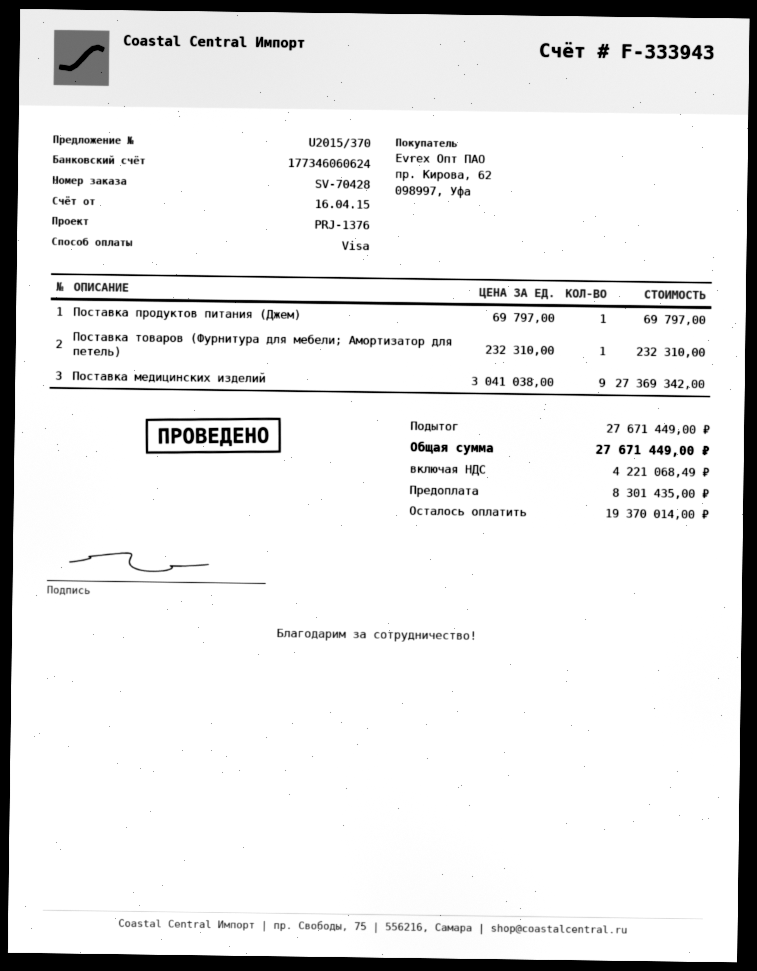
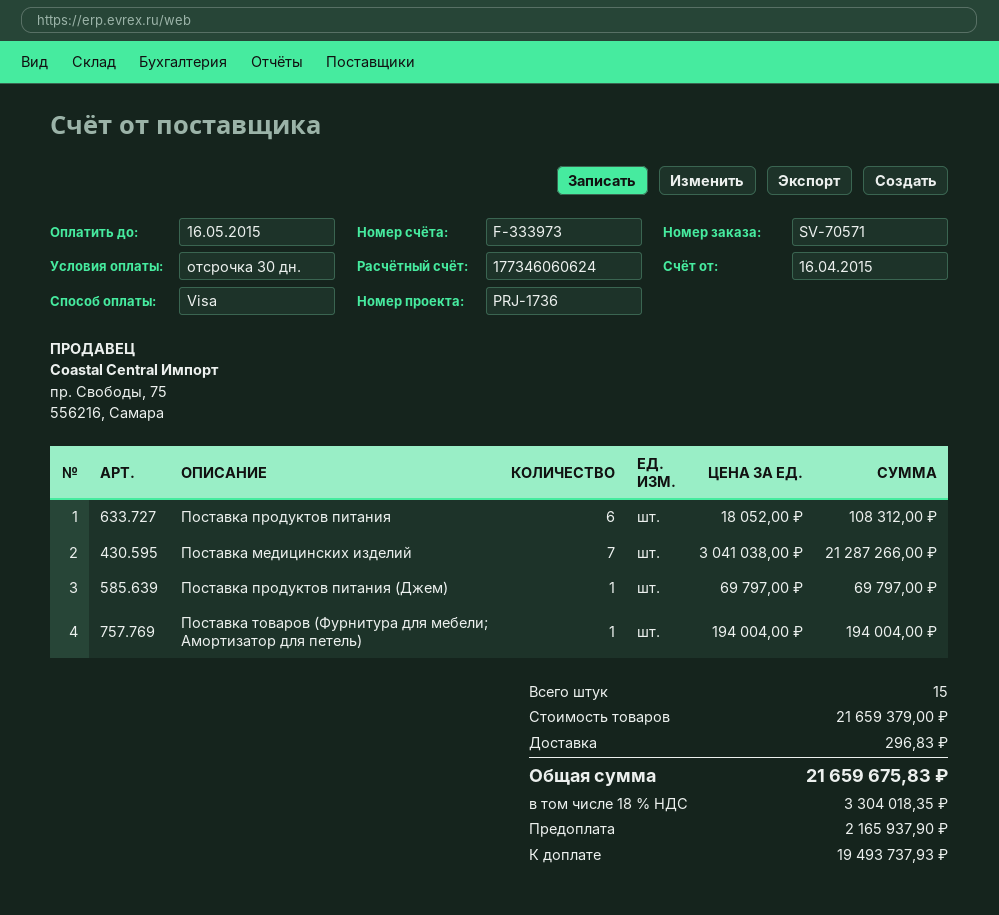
order number: SV-70428 -> SV-70571
invoice number: F-333943 -> F-333973
reference: PRJ-1376 -> PRJ-1736
Поставка товаров (Фурнитура для мебели; Амортизатор для петель): 1 x 232310.00 = 232310.00 -> 1 x 194004.00 = 194004.00
Поставка медицинских изделий: 9 x 3041038.00 = 27369342.00 -> 7 x 3041038.00 = 21287266.00
Поставка продуктов питания: none -> 6 x 18052.00 = 108312.00
subtotal: 27671449.00 -> 21659379.00
shipping: none -> 296.83
tax: 4221068.49 -> 3304018.35
total: 27671449.00 -> 21659675.83
deposit: 8301435.00 -> 2165937.90
balance: 19370014.00 -> 19493737.93

